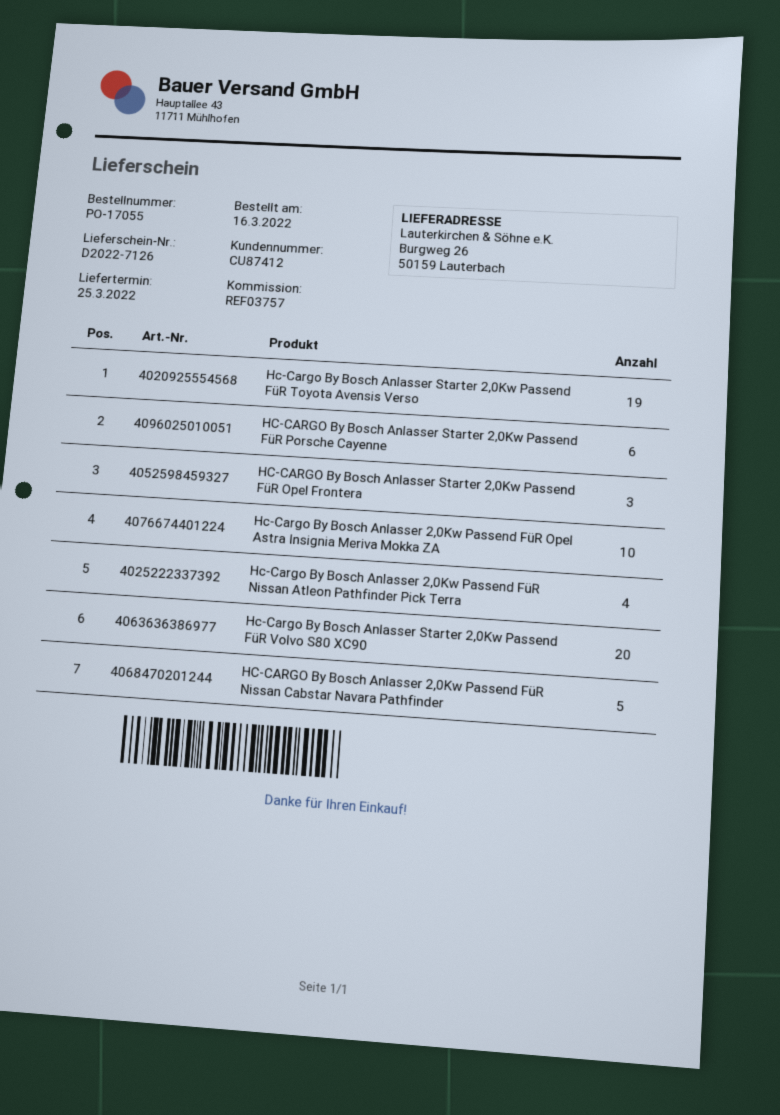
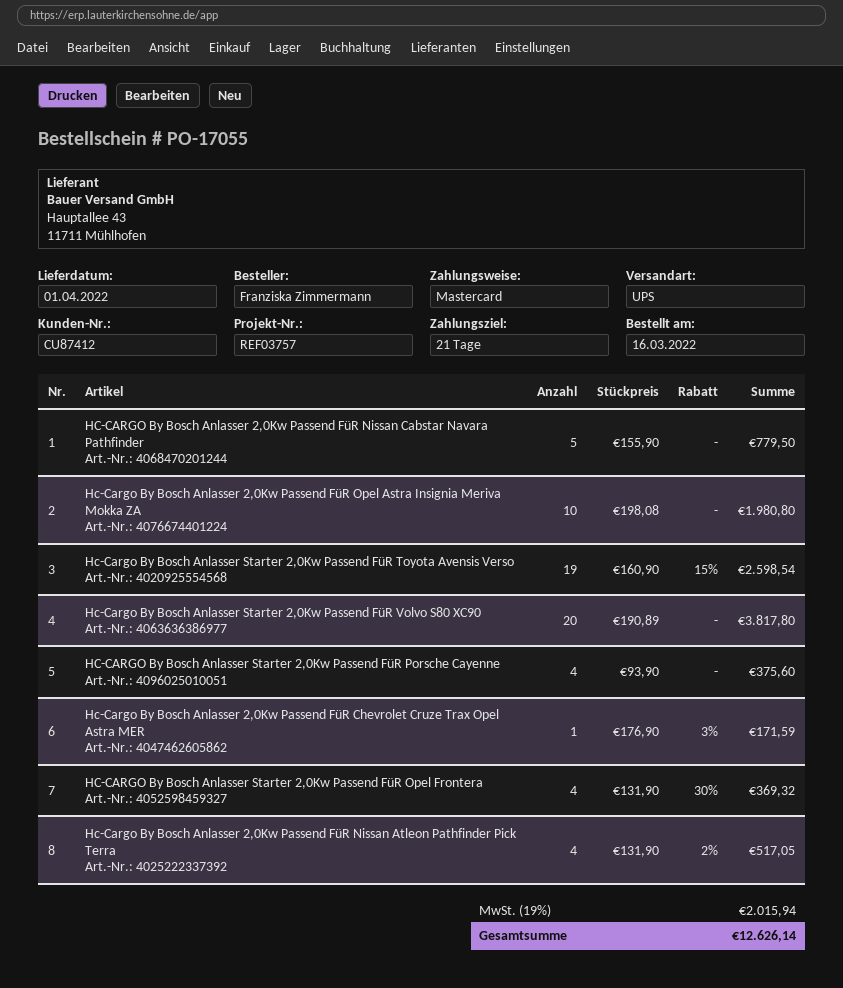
delivery date: 2022-03-25 -> 2022-04-01
HC-CARGO By Bosch Anlasser Starter 2,0Kw Passend FüR Porsche Cayenne: 6 -> 4
HC-CARGO By Bosch Anlasser Starter 2,0Kw Passend FüR Opel Frontera: 3 -> 4
Hc-Cargo By Bosch Anlasser 2,0Kw Passend FüR Chevrolet Cruze Trax Opel Astra MER: none -> 1

